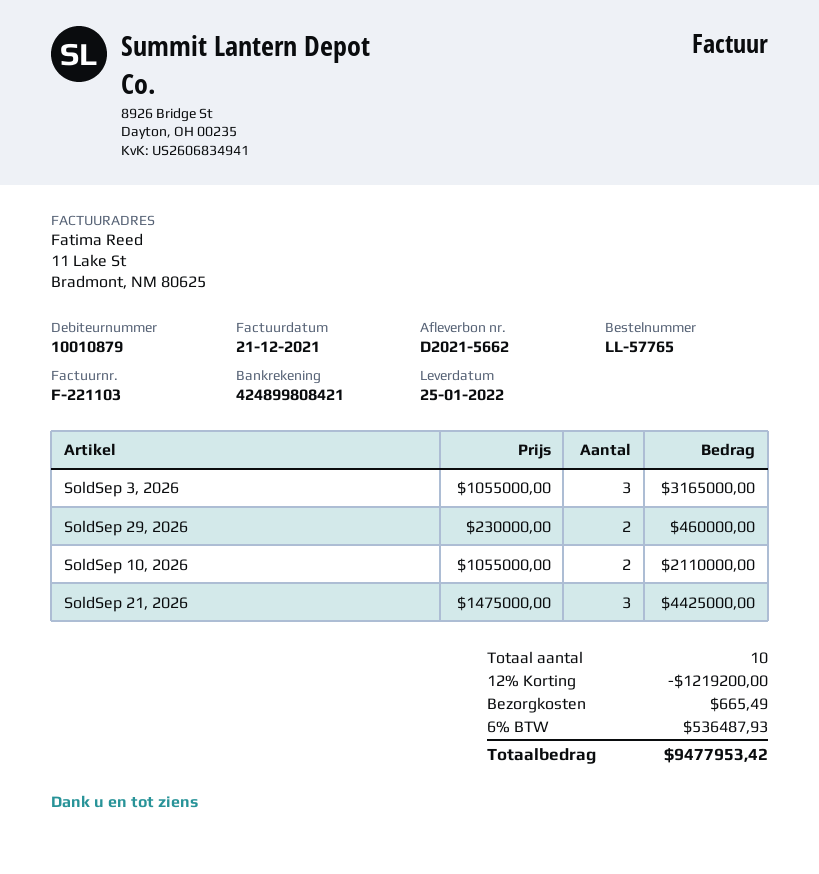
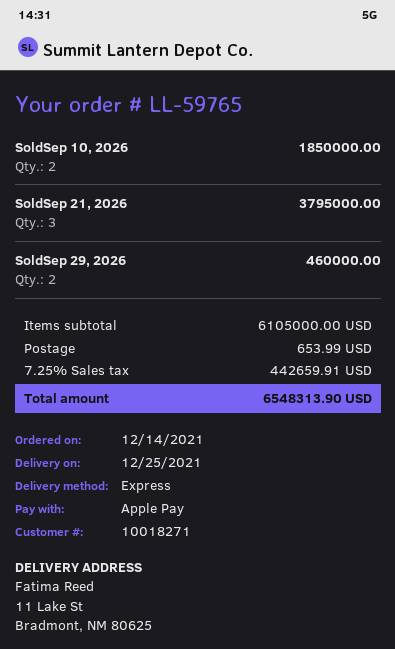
order number: LL-57765 -> LL-59765
delivery date: 2022-01-25 -> 2021-12-25
customer number: 10010879 -> 10018271
SoldSep 3, 2026: 3 for 3165000.00 -> none
SoldSep 10, 2026: 2 for 2110000.00 -> 2 for 1850000.00
SoldSep 21, 2026: 3 for 4425000.00 -> 3 for 3795000.00
discount: 12% = 1219200.00 -> none
shipping: 665.49 -> 653.99
tax: 6% = 536487.93 -> 7.25% = 442659.91
total: 9477953.42 -> 6548313.90

